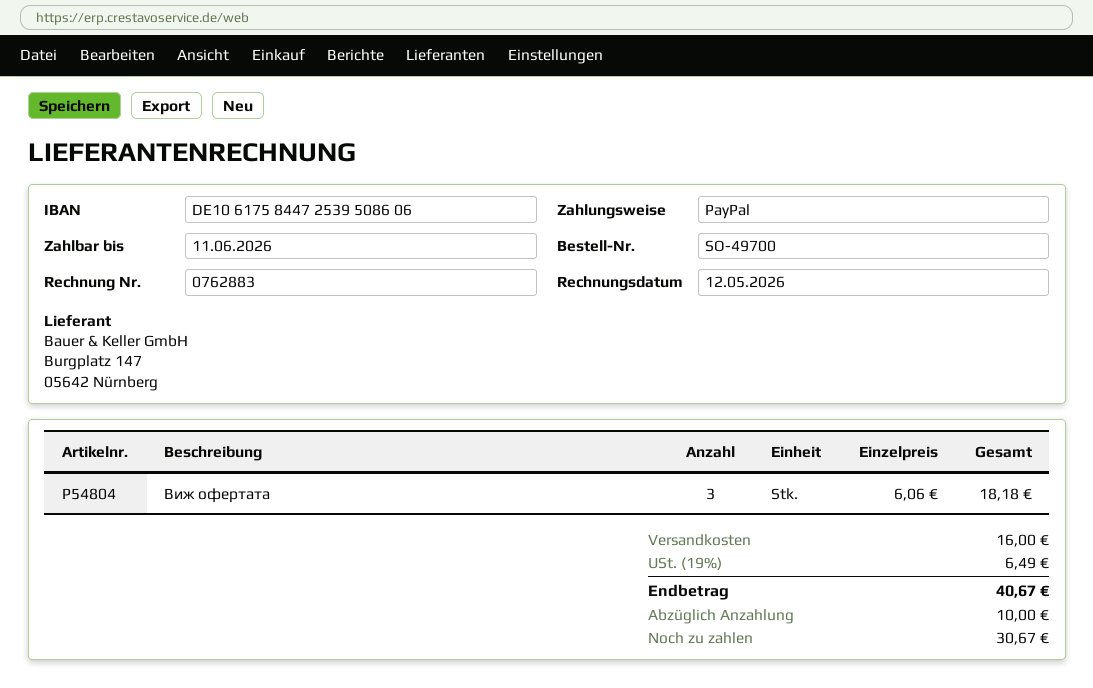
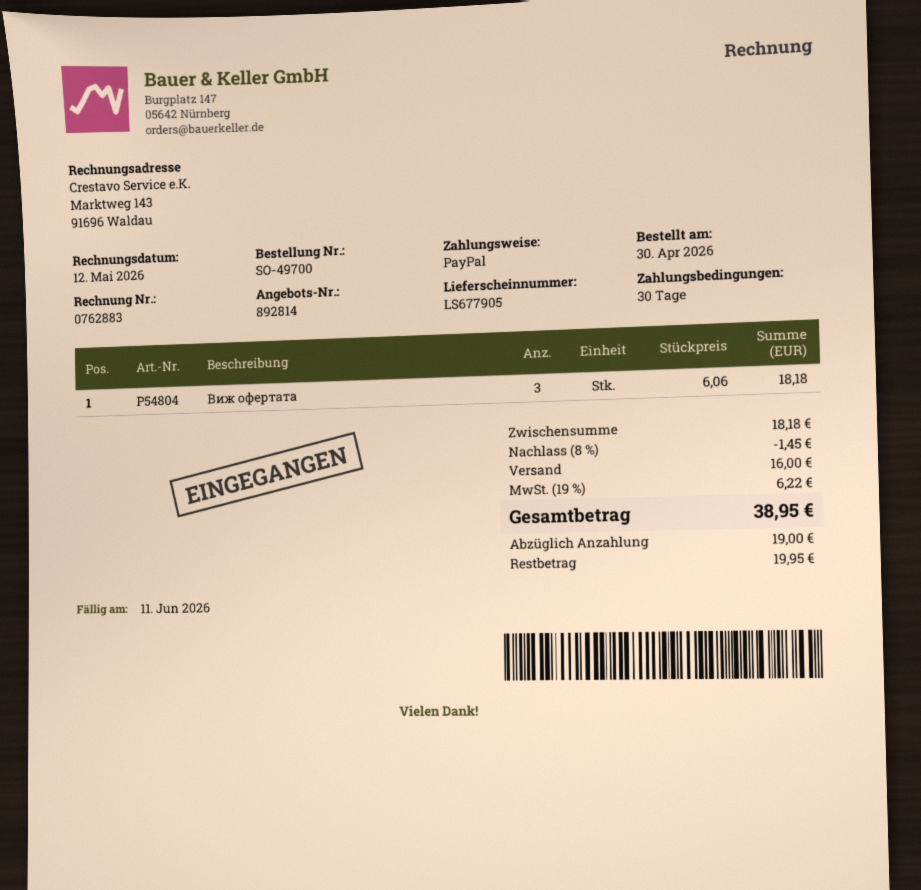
discount: none -> 8% = 1.45
tax: 19% = 6.49 -> 19% = 6.22
total: 40.67 -> 38.95
deposit: 10.00 -> 19.00
balance: 30.67 -> 19.95

